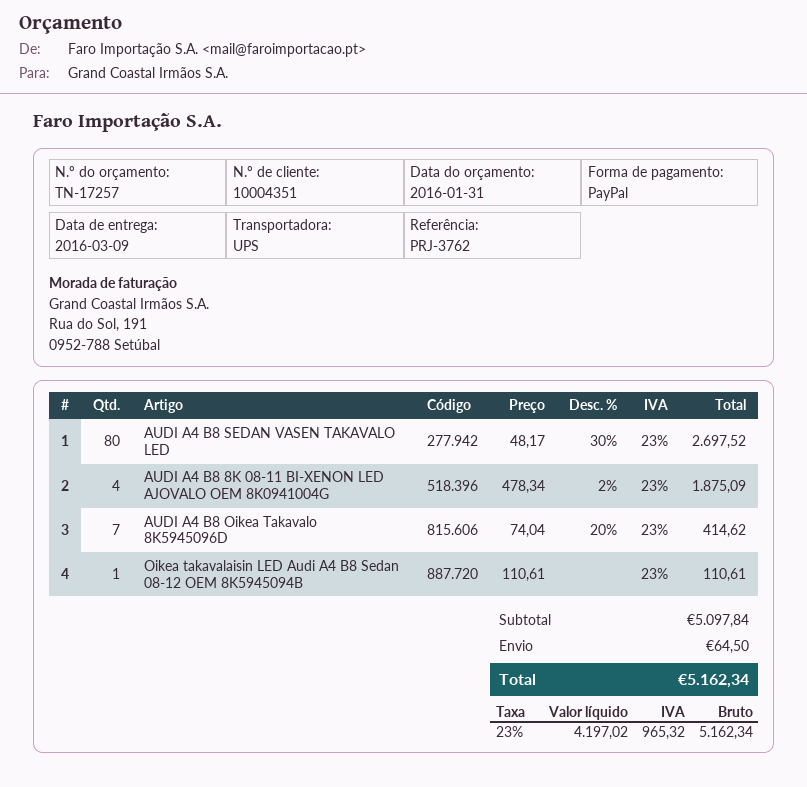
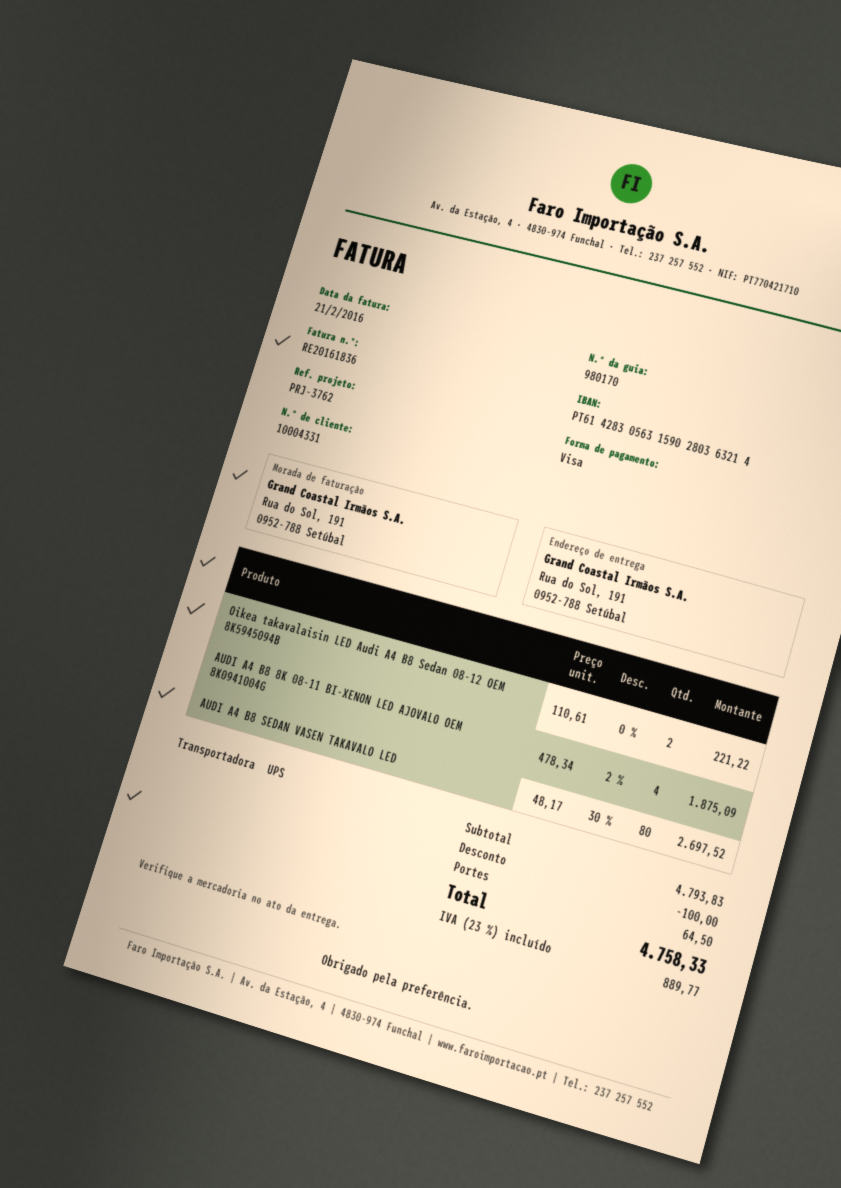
customer number: 10004351 -> 10004331
payment method: PayPal -> Visa
AUDI A4 B8 Oikea Takavalo 8K5945096D: 7 x 74.04 - 20% = 414.62 -> none
Oikea takavalaisin LED Audi A4 B8 Sedan 08-12 OEM 8K5945094B: 1 x 110.61 = 110.61 -> 2 x 110.61 = 221.22
subtotal: 5097.84 -> 4793.83
discount: none -> 100.00
tax: 23% = 965.32 -> 23% = 889.77
total: 5162.34 -> 4758.33

